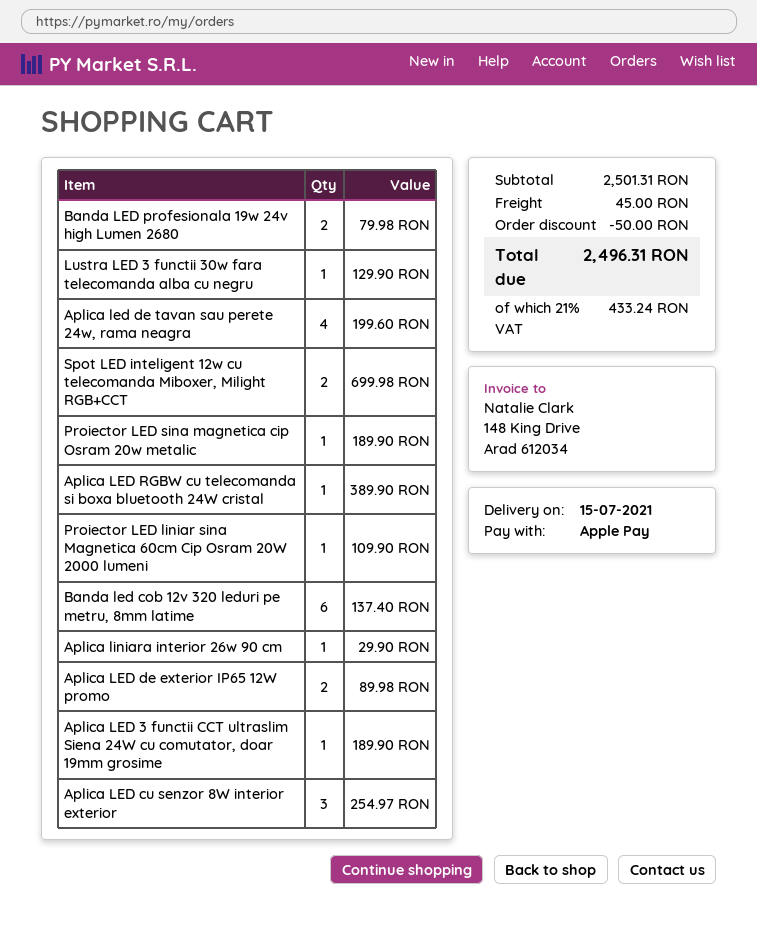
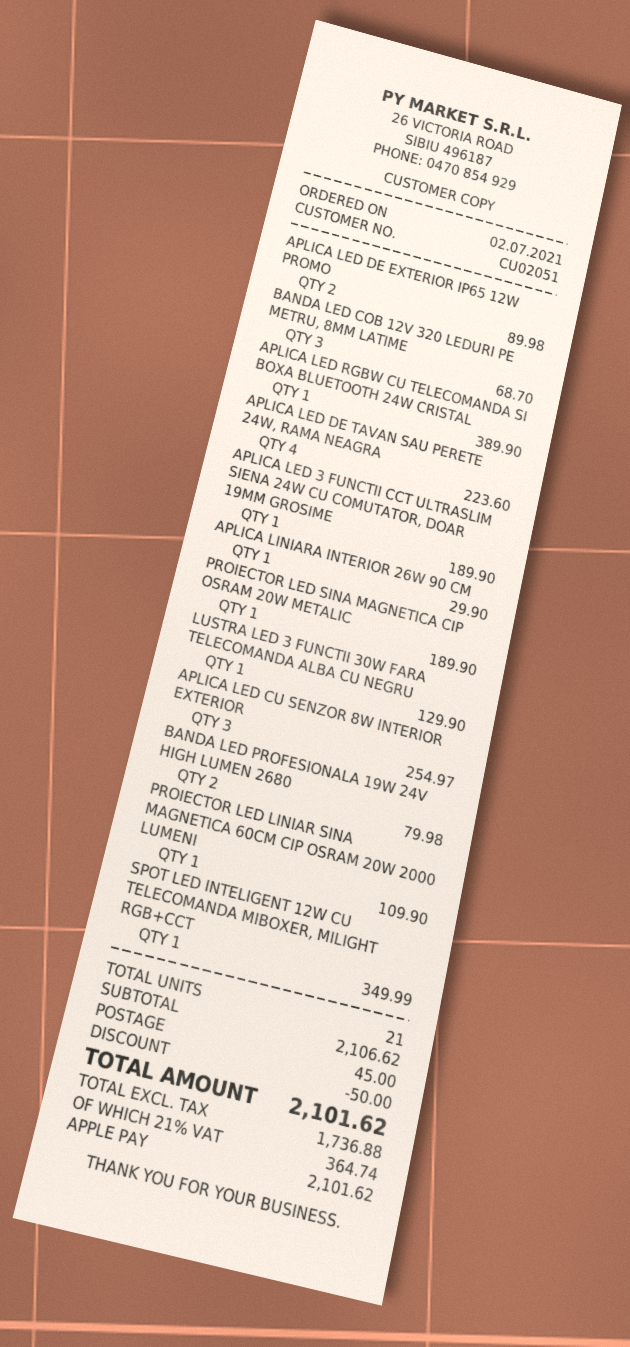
Aplica led de tavan sau perete 24w, rama neagra: 4 for 199.60 -> 4 for 223.60
Spot LED inteligent 12w cu telecomanda Miboxer, Milight RGB+CCT: 2 for 699.98 -> 1 for 349.99
Banda led cob 12v 320 leduri pe metru, 8mm latime: 6 for 137.40 -> 3 for 68.70
subtotal: 2501.31 -> 2106.62
tax: 21% = 433.24 -> 21% = 364.74
total: 2496.31 -> 2101.62

